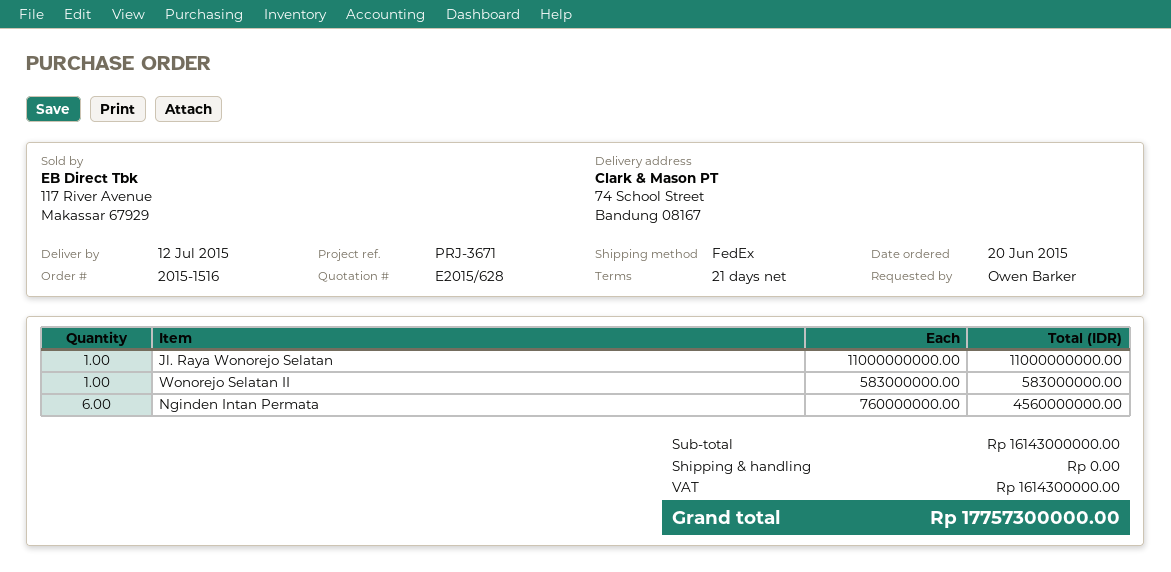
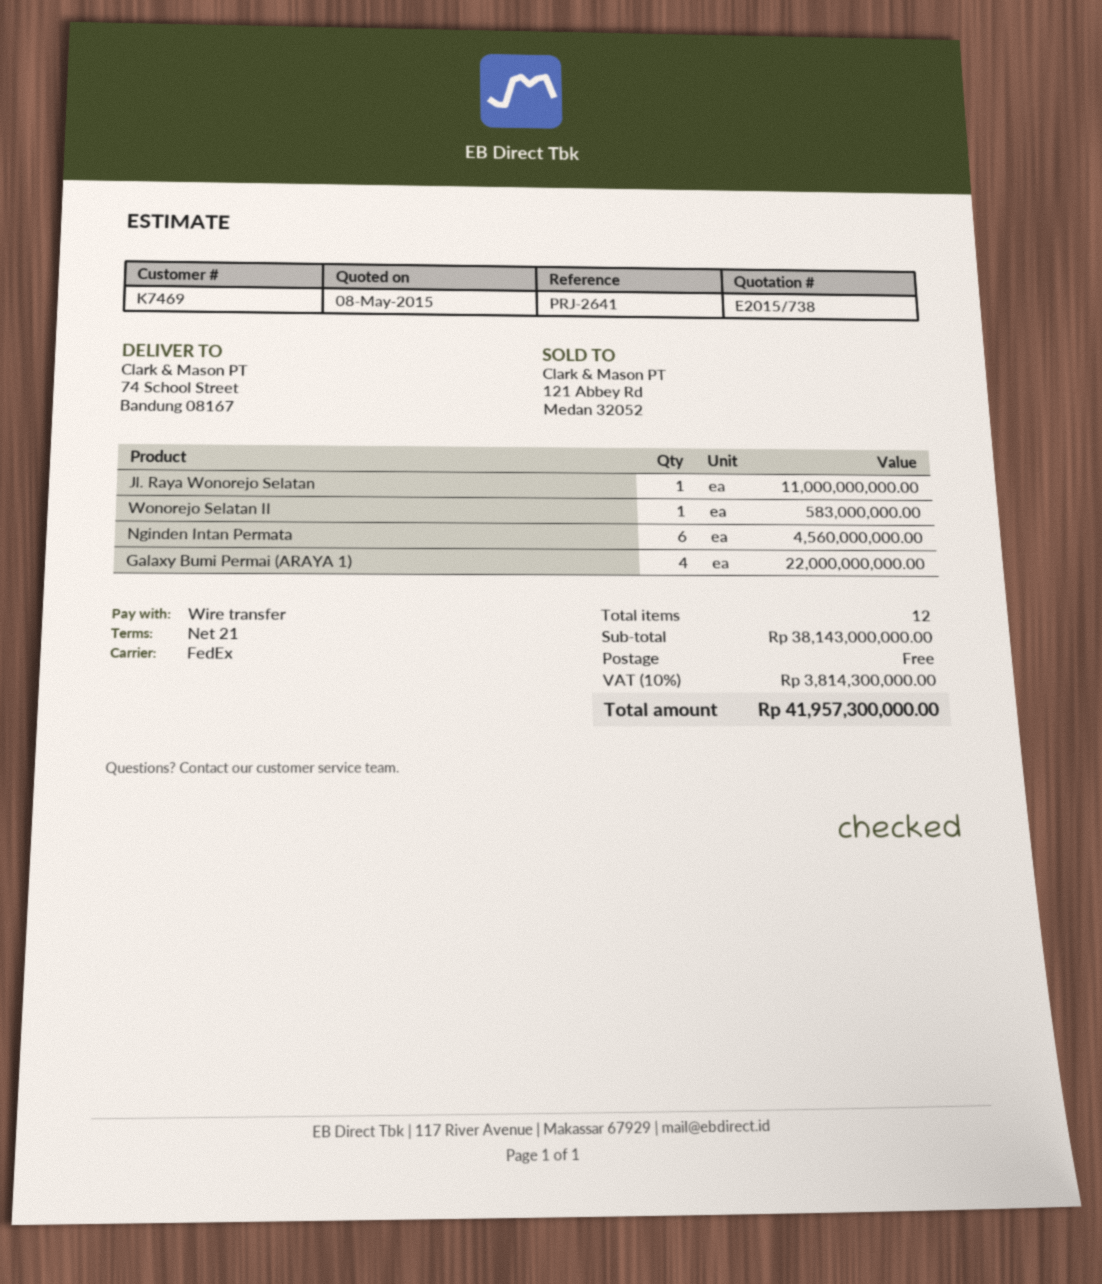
quote number: E2015/628 -> E2015/738
reference: PRJ-3671 -> PRJ-2641
Galaxy Bumi Permai (ARAYA 1): none -> 4 for 22000000000.00
subtotal: 16143000000.00 -> 38143000000.00
tax: 1614300000.00 -> 3814300000.00
total: 17757300000.00 -> 41957300000.00

